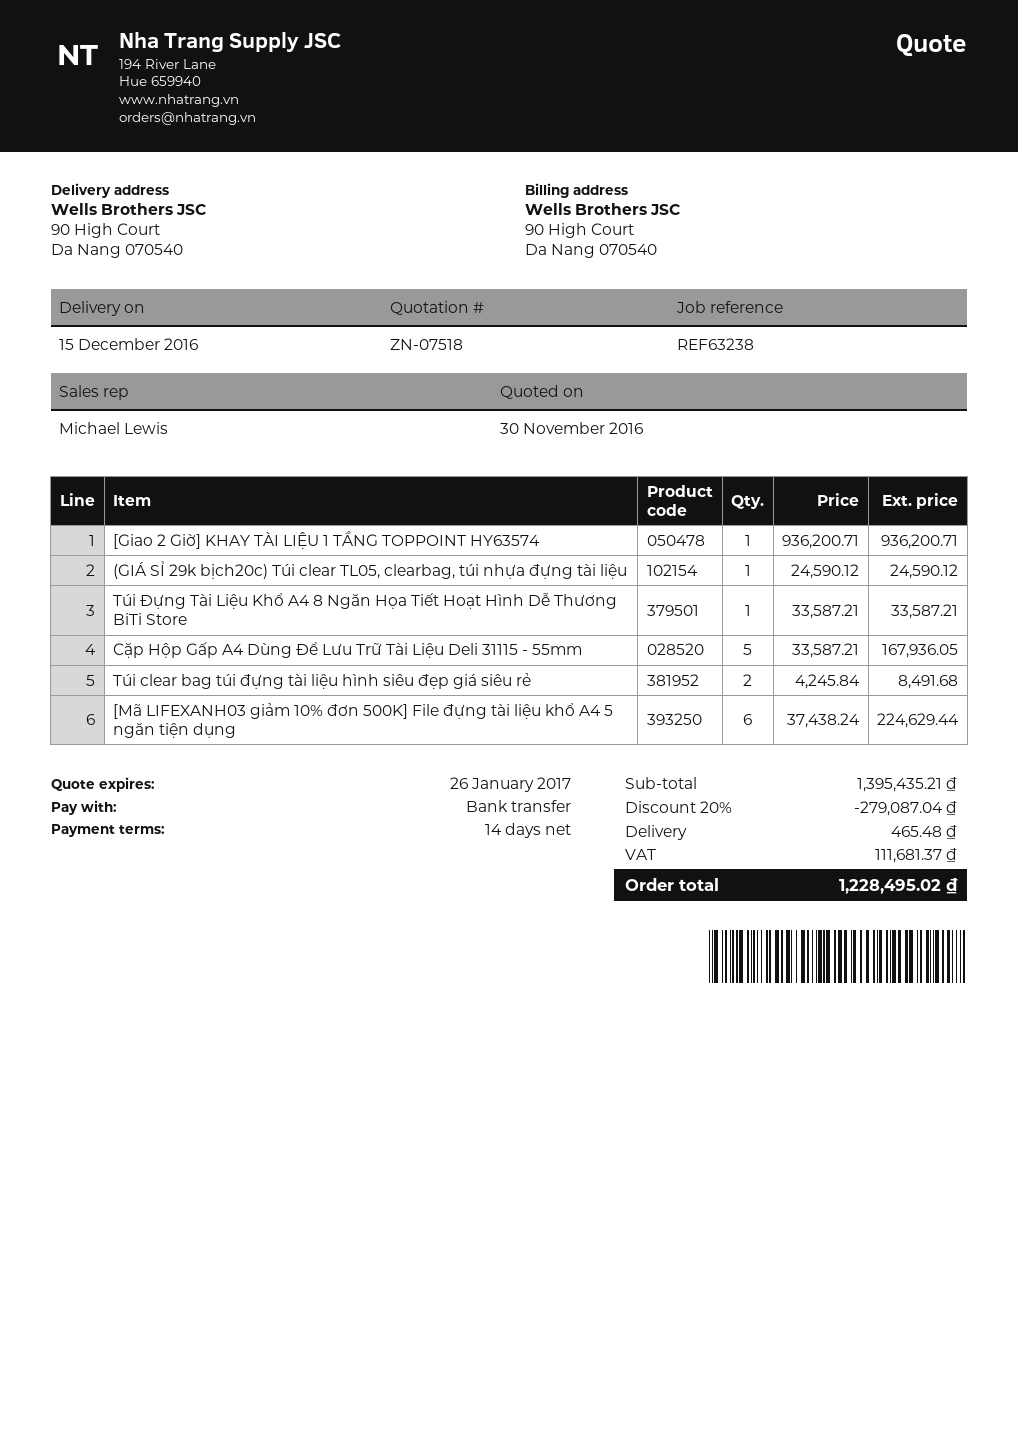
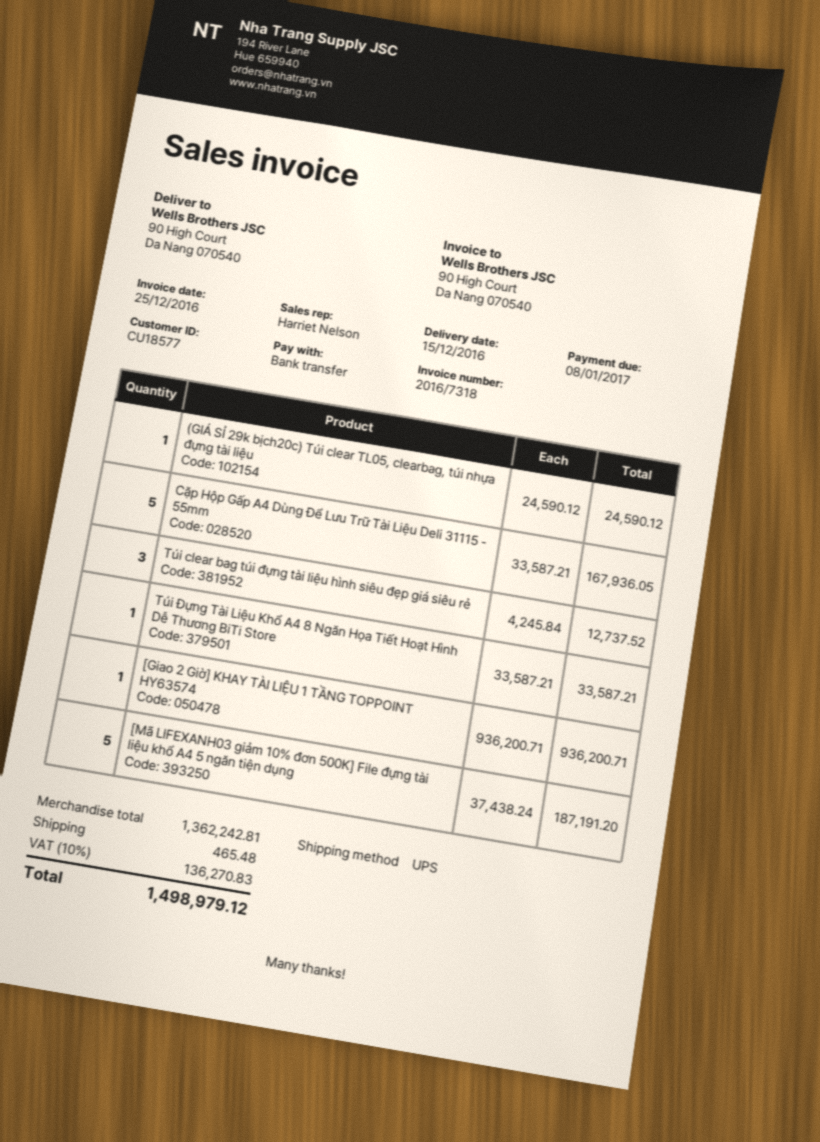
sales rep: Michael Lewis -> Harriet Nelson
Túi clear bag túi đựng tài liệu hình siêu đẹp giá siêu rẻ: 2 x 4245.84 = 8491.68 -> 3 x 4245.84 = 12737.52
[Mã LIFEXANH03 giảm 10% đơn 500K] File đựng tài liệu khổ A4 5 ngăn tiện dụng: 6 x 37438.24 = 224629.44 -> 5 x 37438.24 = 187191.20
subtotal: 1395435.21 -> 1362242.81
discount: 20% = 279087.04 -> none
tax: 111681.37 -> 136270.83
total: 1228495.02 -> 1498979.12

